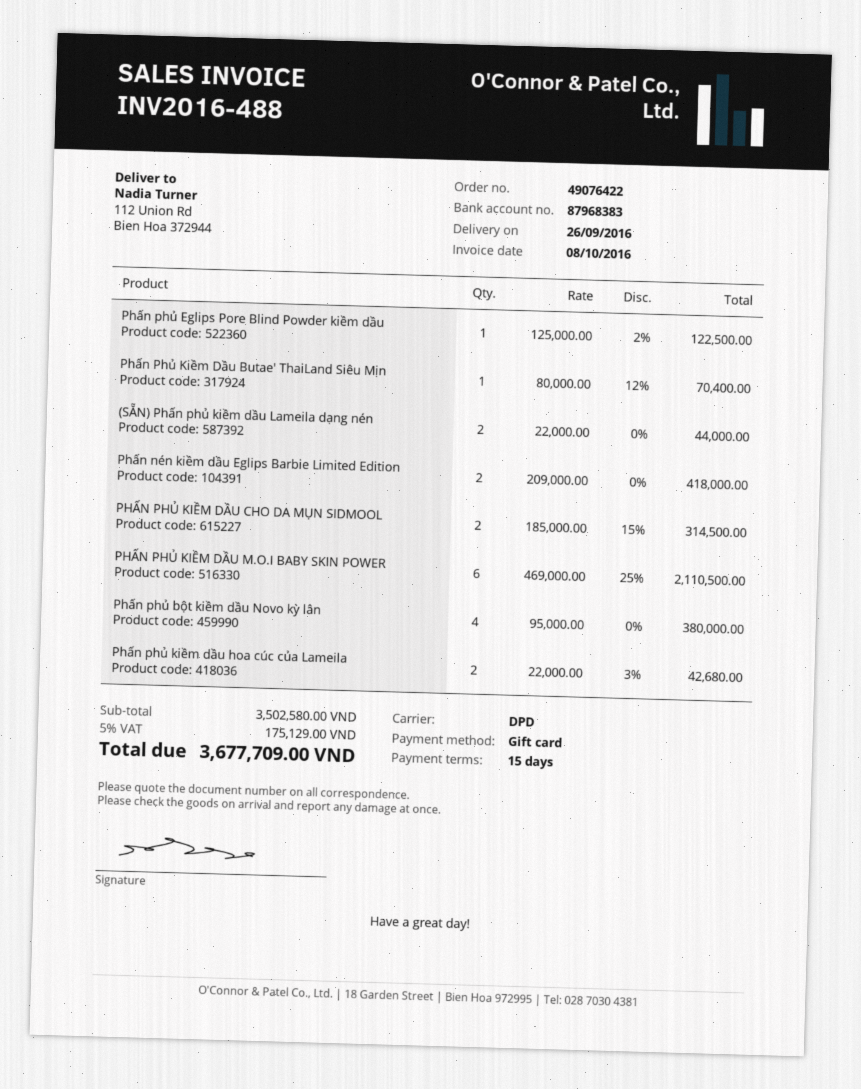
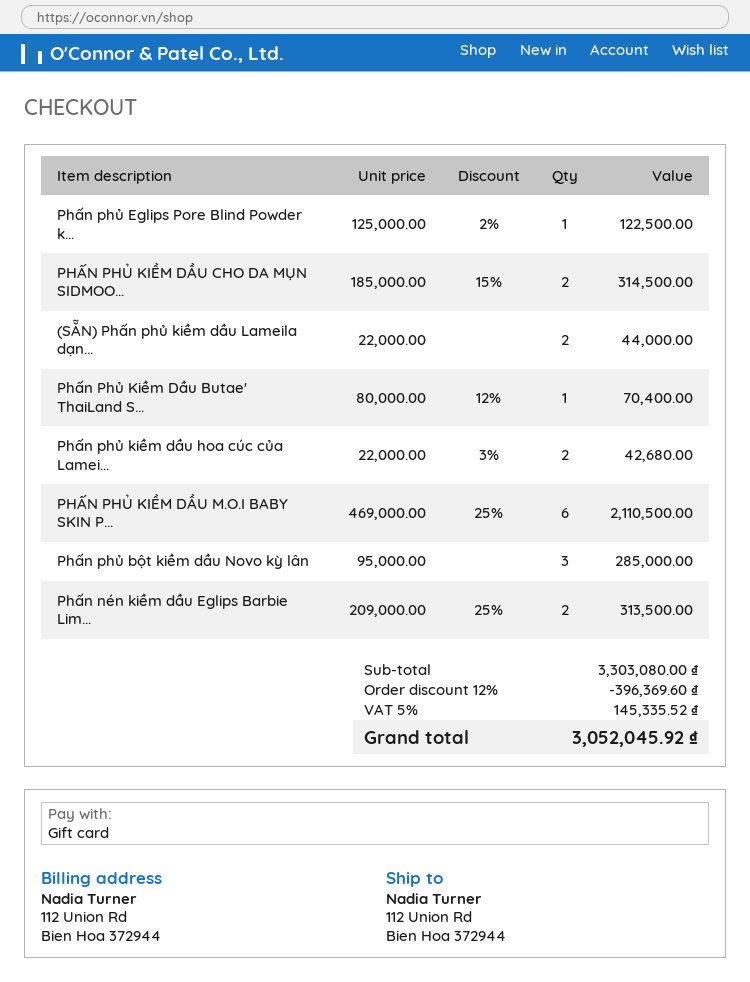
Phấn nén kiềm dầu Eglips Barbie Limited Edition: 2 x 209000.00 = 418000.00 -> 2 x 209000.00 - 25% = 313500.00
Phấn phủ bột kiềm dầu Novo kỳ lân: 4 x 95000.00 = 380000.00 -> 3 x 95000.00 = 285000.00
subtotal: 3502580.00 -> 3303080.00
discount: none -> 12% = 396369.60
tax: 5% = 175129.00 -> 5% = 145335.52
total: 3677709.00 -> 3052045.92

